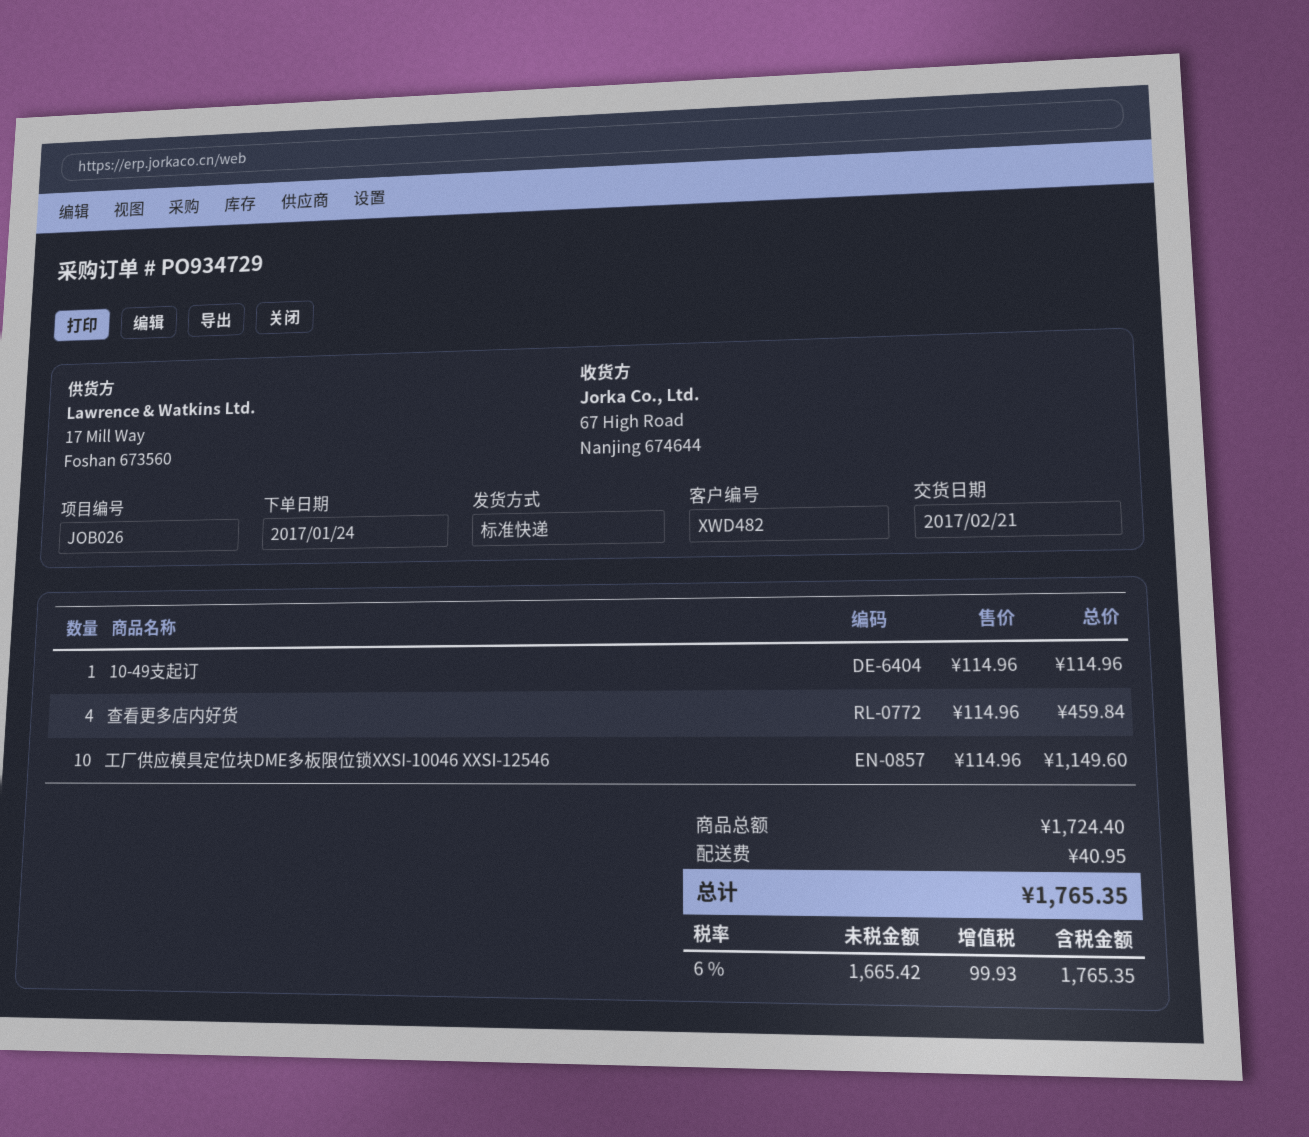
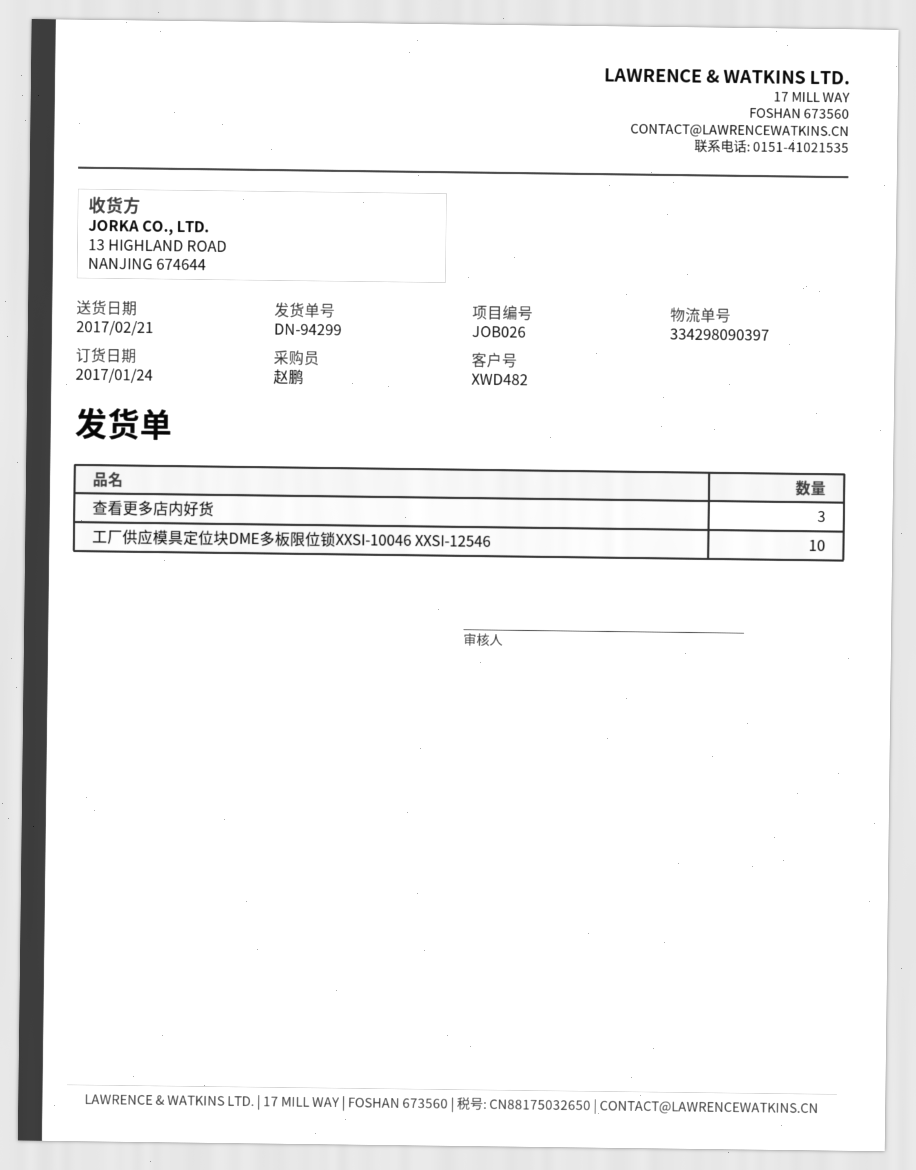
ship to: 67 High Road, Nanjing 674644 -> 13 HIGHLAND ROAD, NANJING 674644
10-49支起订: 1 -> none
查看更多店内好货: 4 -> 3

